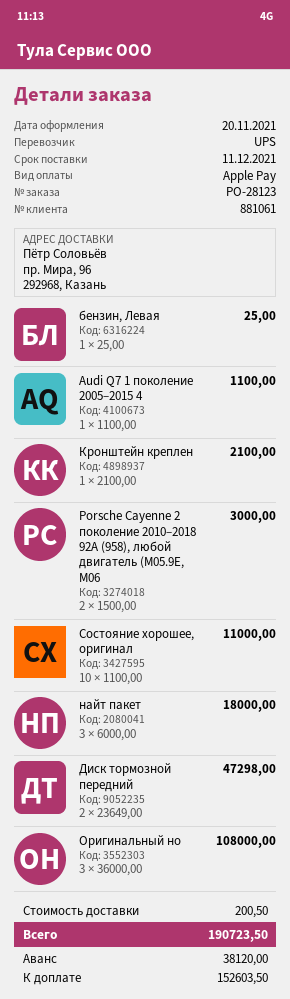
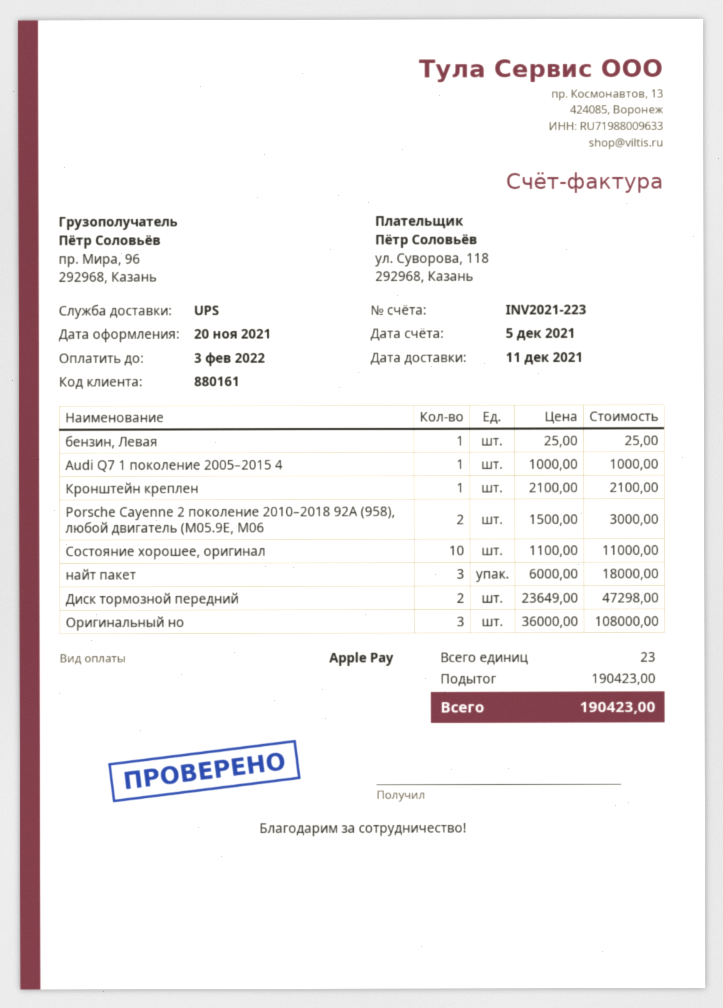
customer number: 881061 -> 880161
Audi Q7 1 поколение 2005–2015 4: 1 x 1100.00 = 1100.00 -> 1 x 1000.00 = 1000.00
shipping: 200.50 -> none
total: 190723.50 -> 190423.00

